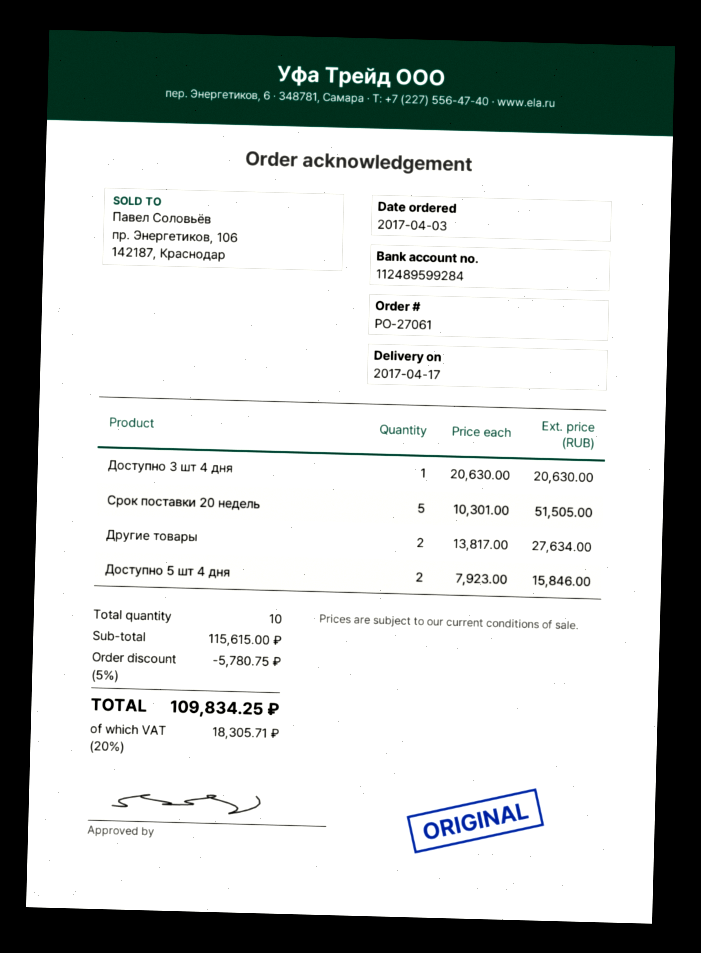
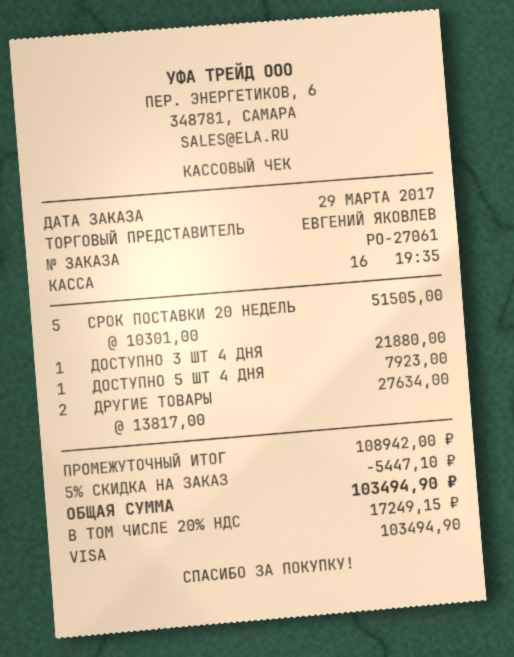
order date: 2017-04-03 -> 2017-03-29
Доступно 3 шт 4 дня: 1 x 20630.00 = 20630.00 -> 1 x 21880.00 = 21880.00
Доступно 5 шт 4 дня: 2 x 7923.00 = 15846.00 -> 1 x 7923.00 = 7923.00
subtotal: 115615.00 -> 108942.00
discount: 5% = 5780.75 -> 5% = 5447.10
tax: 20% = 18305.71 -> 20% = 17249.15
total: 109834.25 -> 103494.90

